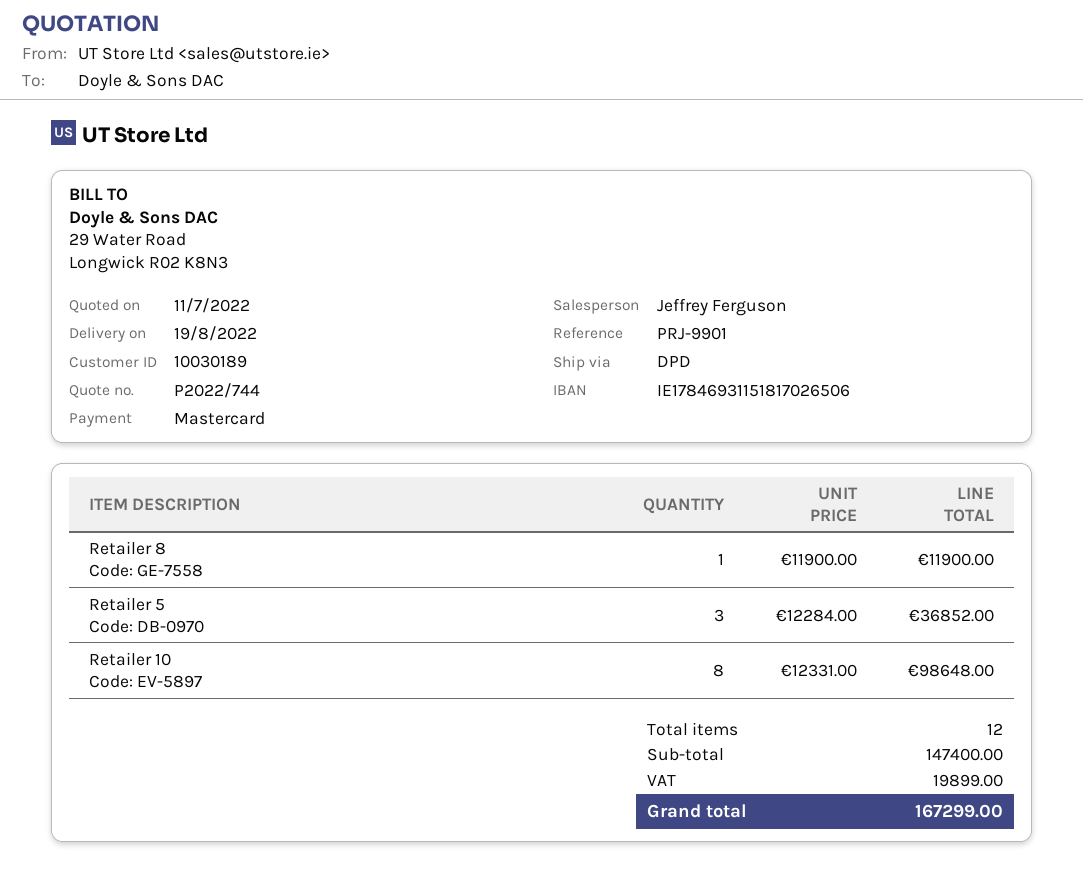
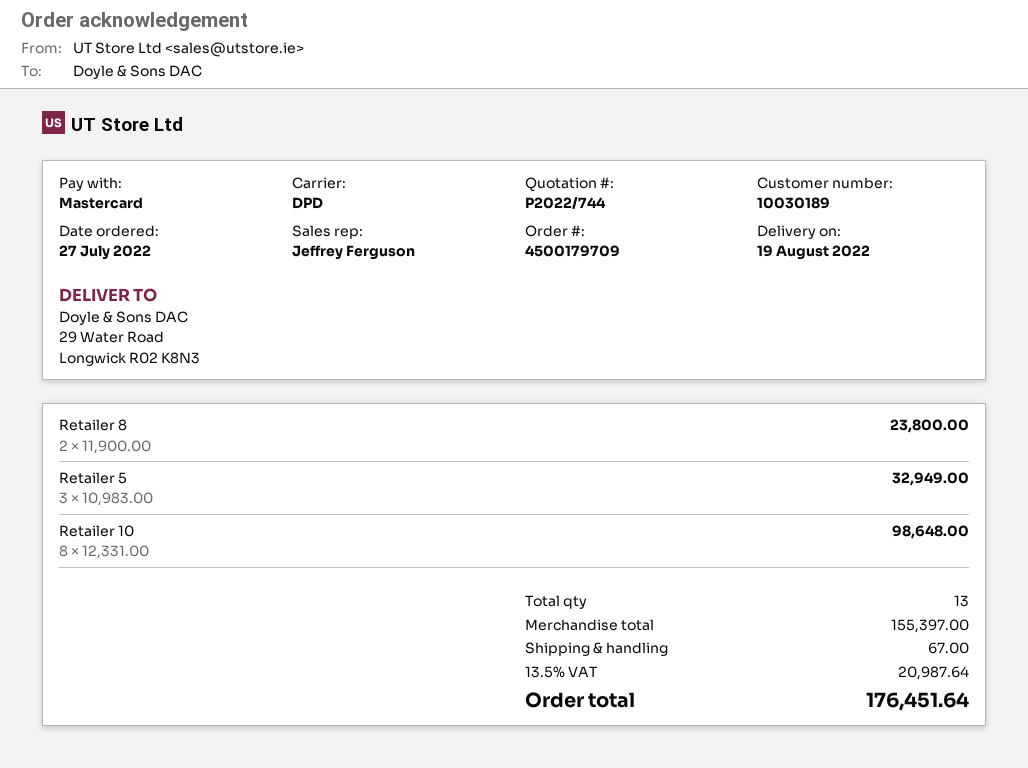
Retailer 8: 1 x 11900.00 = 11900.00 -> 2 x 11900.00 = 23800.00
Retailer 5: 3 x 12284.00 = 36852.00 -> 3 x 10983.00 = 32949.00
total quantity: 12 -> 13
subtotal: 147400.00 -> 155397.00
shipping: none -> 67.00
tax: 19899.00 -> 20987.64
total: 167299.00 -> 176451.64

